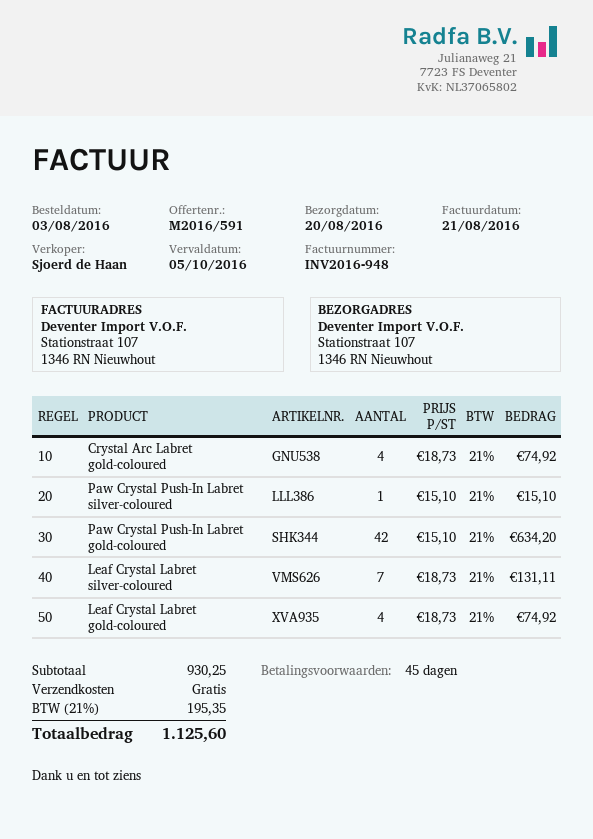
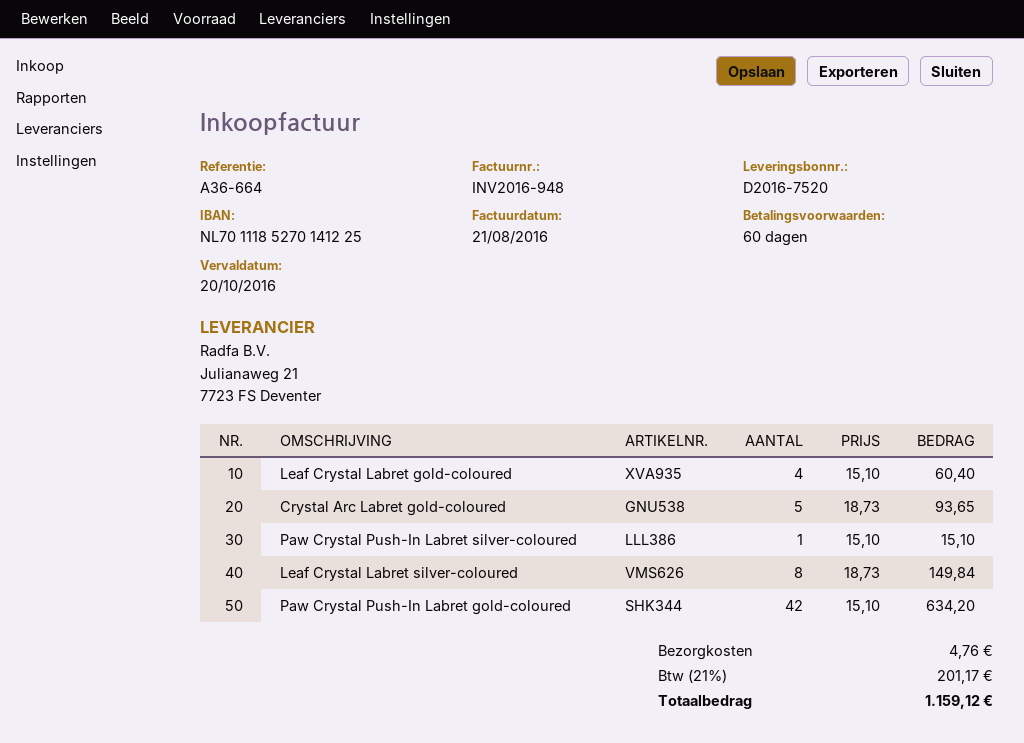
payment terms: 45 days -> 60 days
due date: 2016-10-05 -> 2016-10-20
Crystal Arc Labret gold-coloured: 4 x 18.73 = 74.92 -> 5 x 18.73 = 93.65
Leaf Crystal Labret silver-coloured: 7 x 18.73 = 131.11 -> 8 x 18.73 = 149.84
Leaf Crystal Labret gold-coloured: 4 x 18.73 = 74.92 -> 4 x 15.10 = 60.40
shipping: 0.00 -> 4.76
tax: 21% = 195.35 -> 21% = 201.17
total: 1125.60 -> 1159.12

